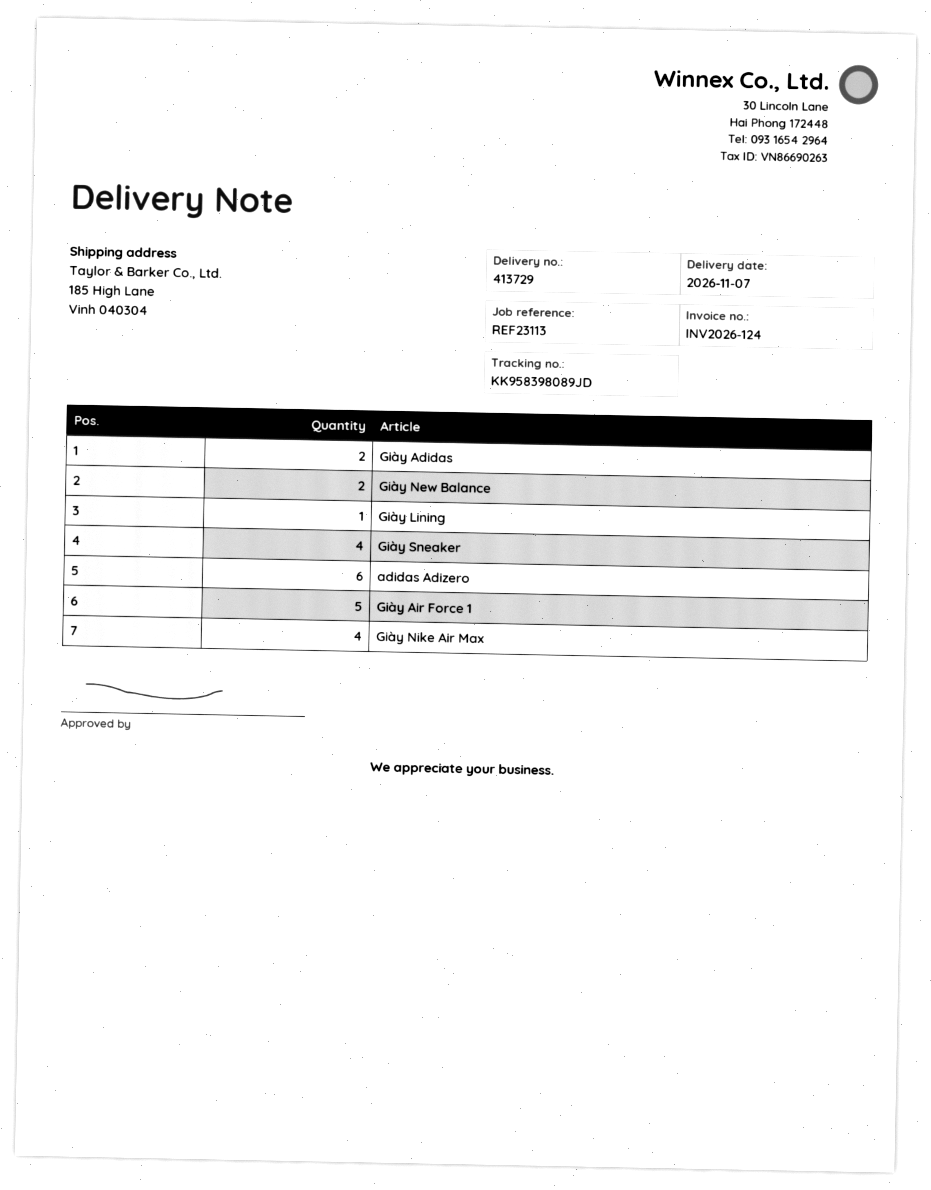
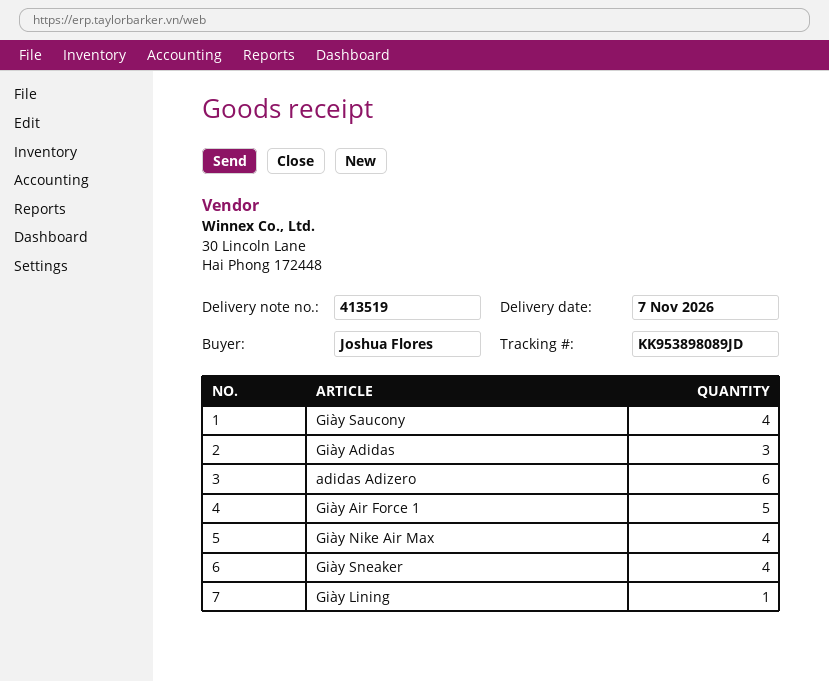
delivery note number: 413729 -> 413519
tracking number: KK958398089JD -> KK953898089JD
Giày Adidas: 2 -> 3
Giày New Balance: 2 -> none
Giày Saucony: none -> 4

